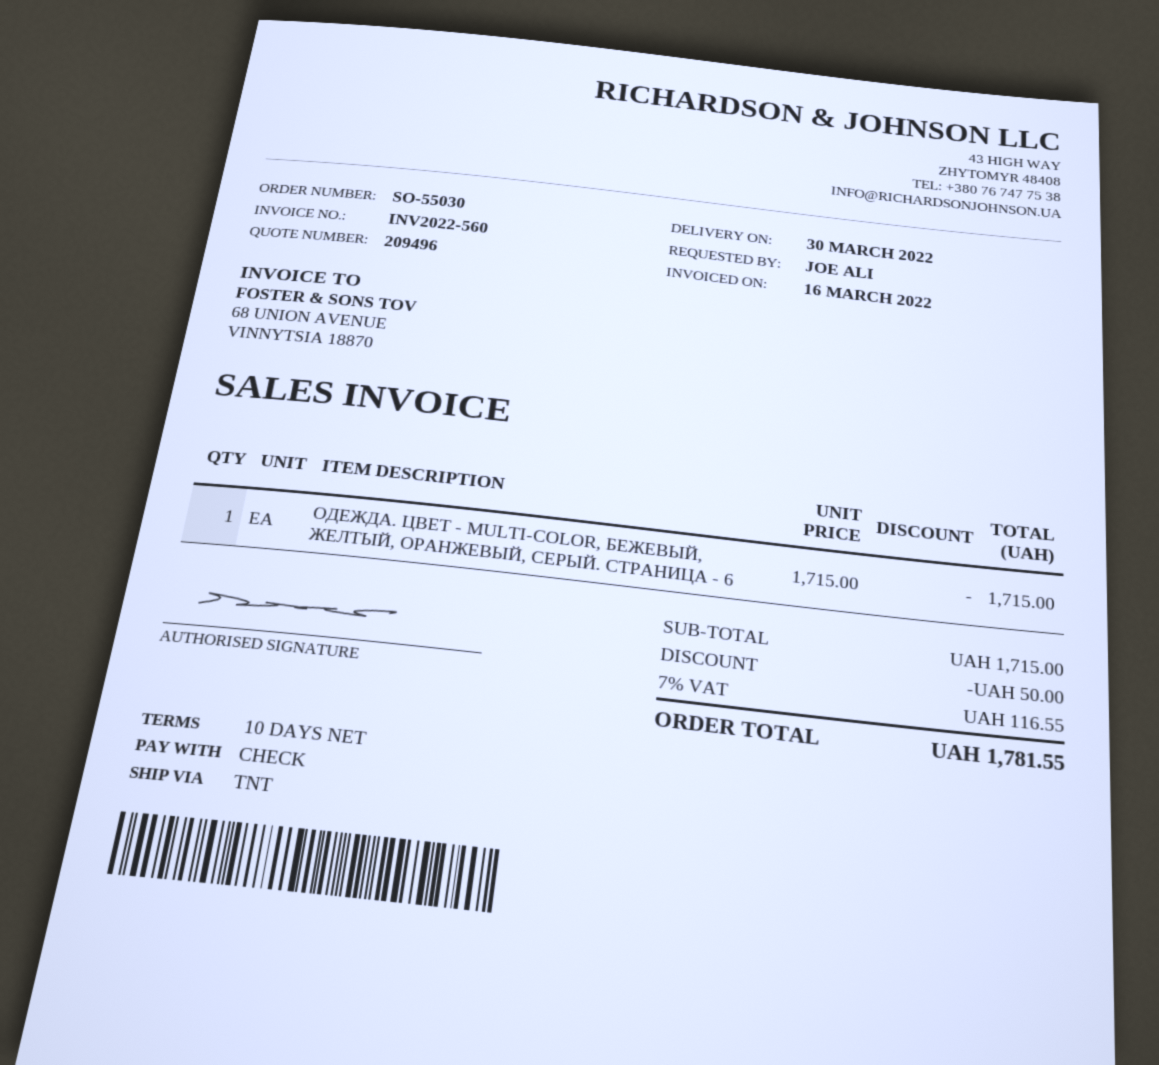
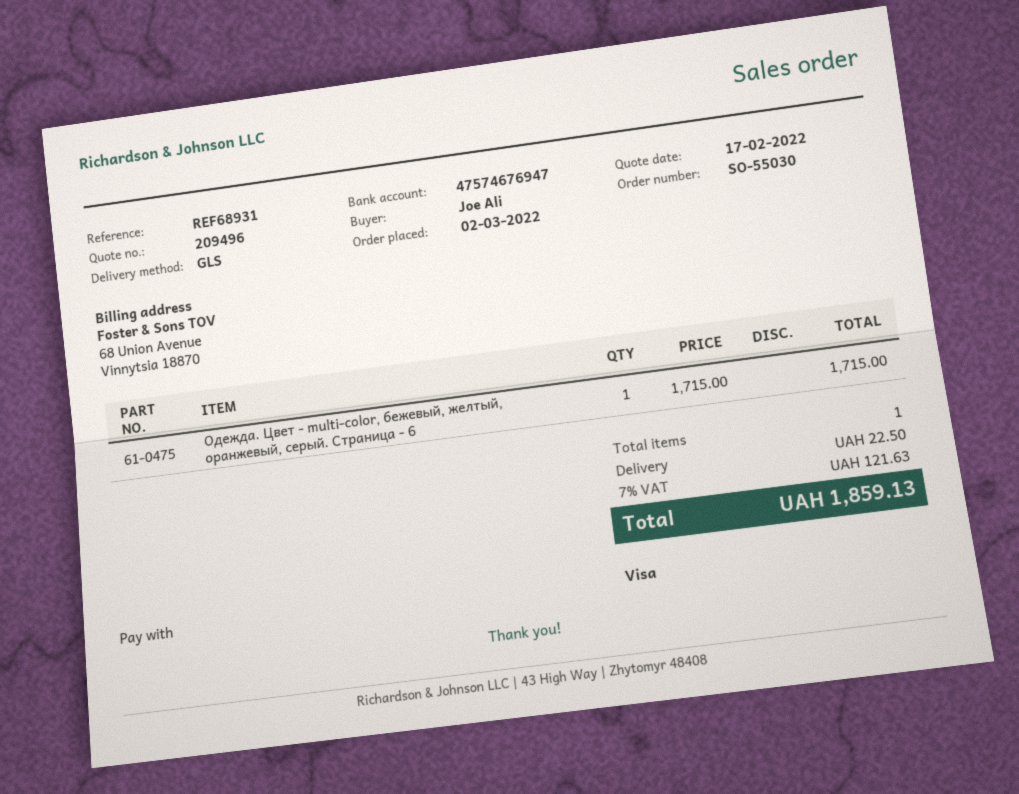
payment method: cheque -> Visa
shipping method: TNT -> GLS
discount: 50.00 -> none
shipping: none -> 22.50
tax: 7% = 116.55 -> 7% = 121.63
total: 1781.55 -> 1859.13

